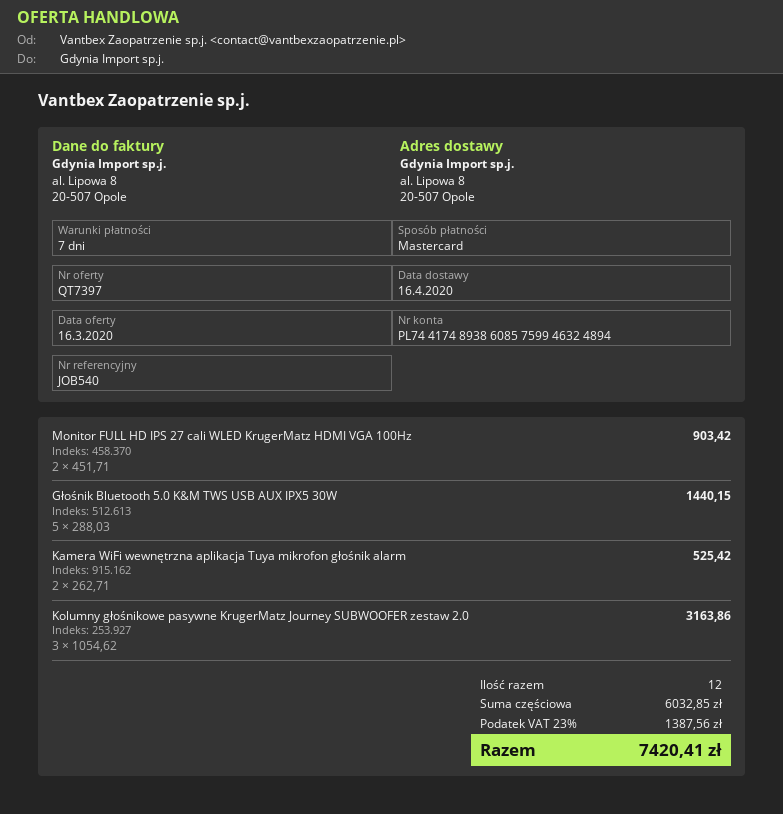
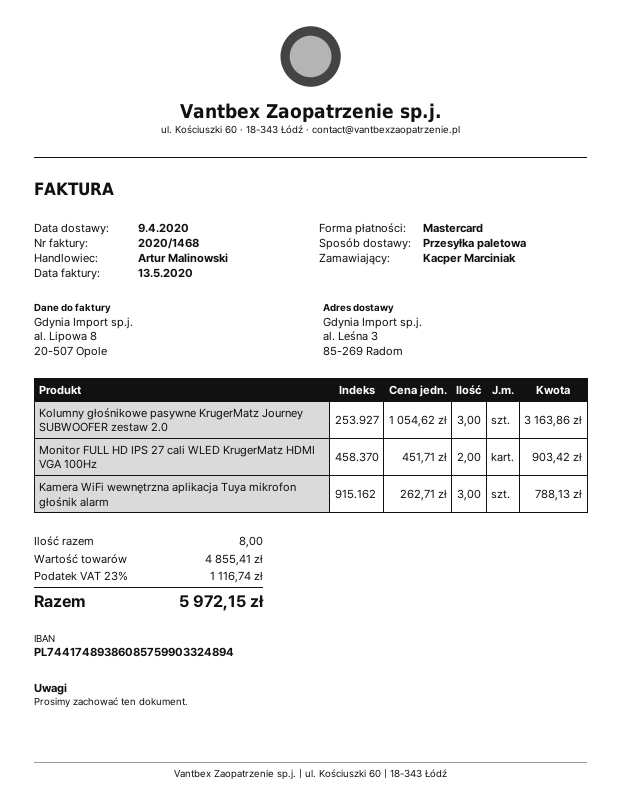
delivery date: 2020-04-16 -> 2020-04-09
bank account: PL74417489386085759946324894 -> PL74417489386085759903324894
ship to: al. Lipowa 8, 20-507 Opole -> al. Leśna 3, 85-269 Radom
Głośnik Bluetooth 5.0 K&M TWS USB AUX IPX5 30W: 5 x 288.03 = 1440.15 -> none
Kamera WiFi wewnętrzna aplikacja Tuya mikrofon głośnik alarm: 2 x 262.71 = 525.42 -> 3 x 262.71 = 788.13
total quantity: 12 -> 8
subtotal: 6032.85 -> 4855.41
tax: 23% = 1387.56 -> 23% = 1116.74
total: 7420.41 -> 5972.15

